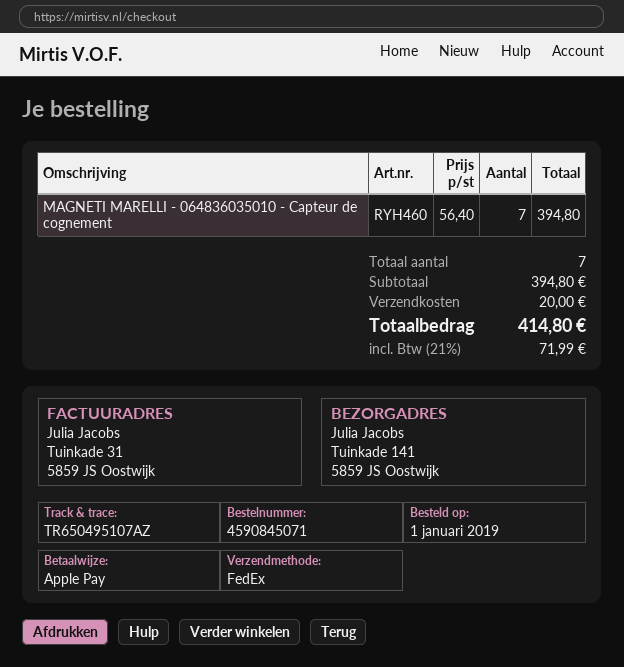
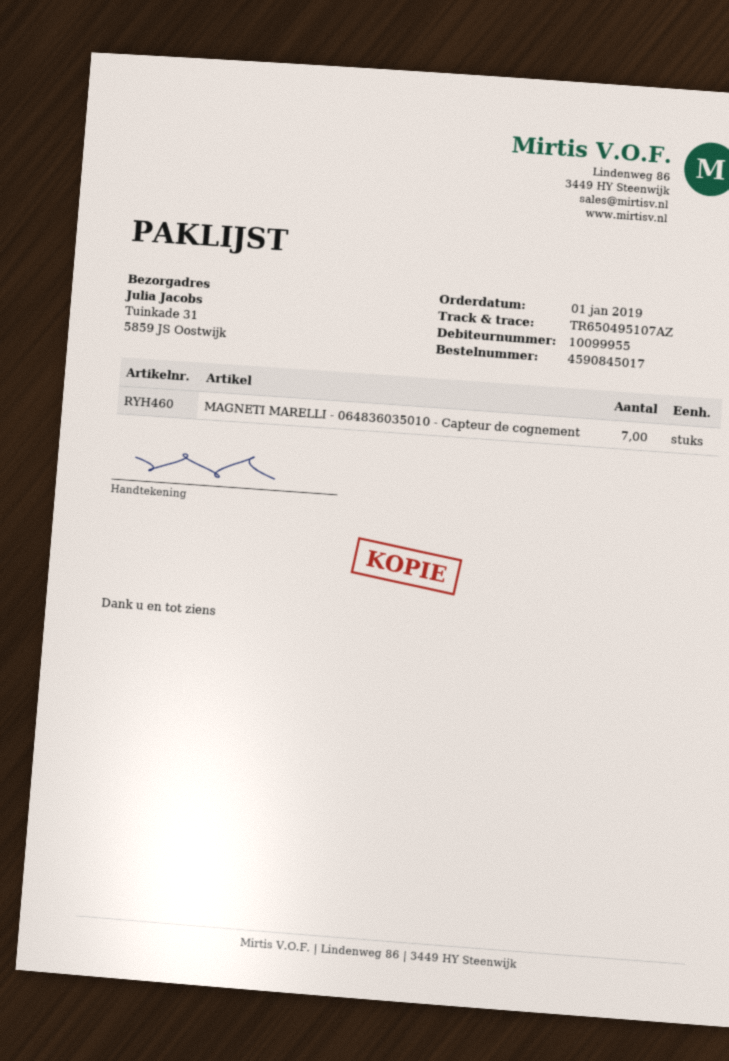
order number: 4590845071 -> 4590845017
ship to: Tuinkade 141, 5859 JS Oostwijk -> Tuinkade 31, 5859 JS Oostwijk

